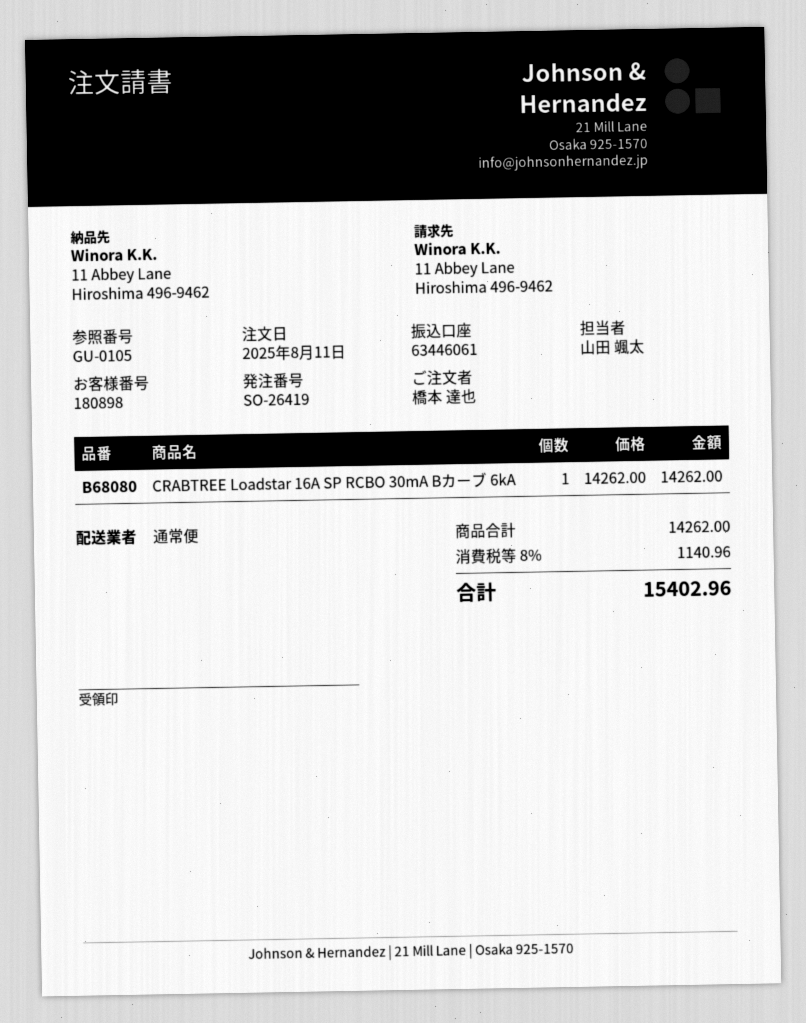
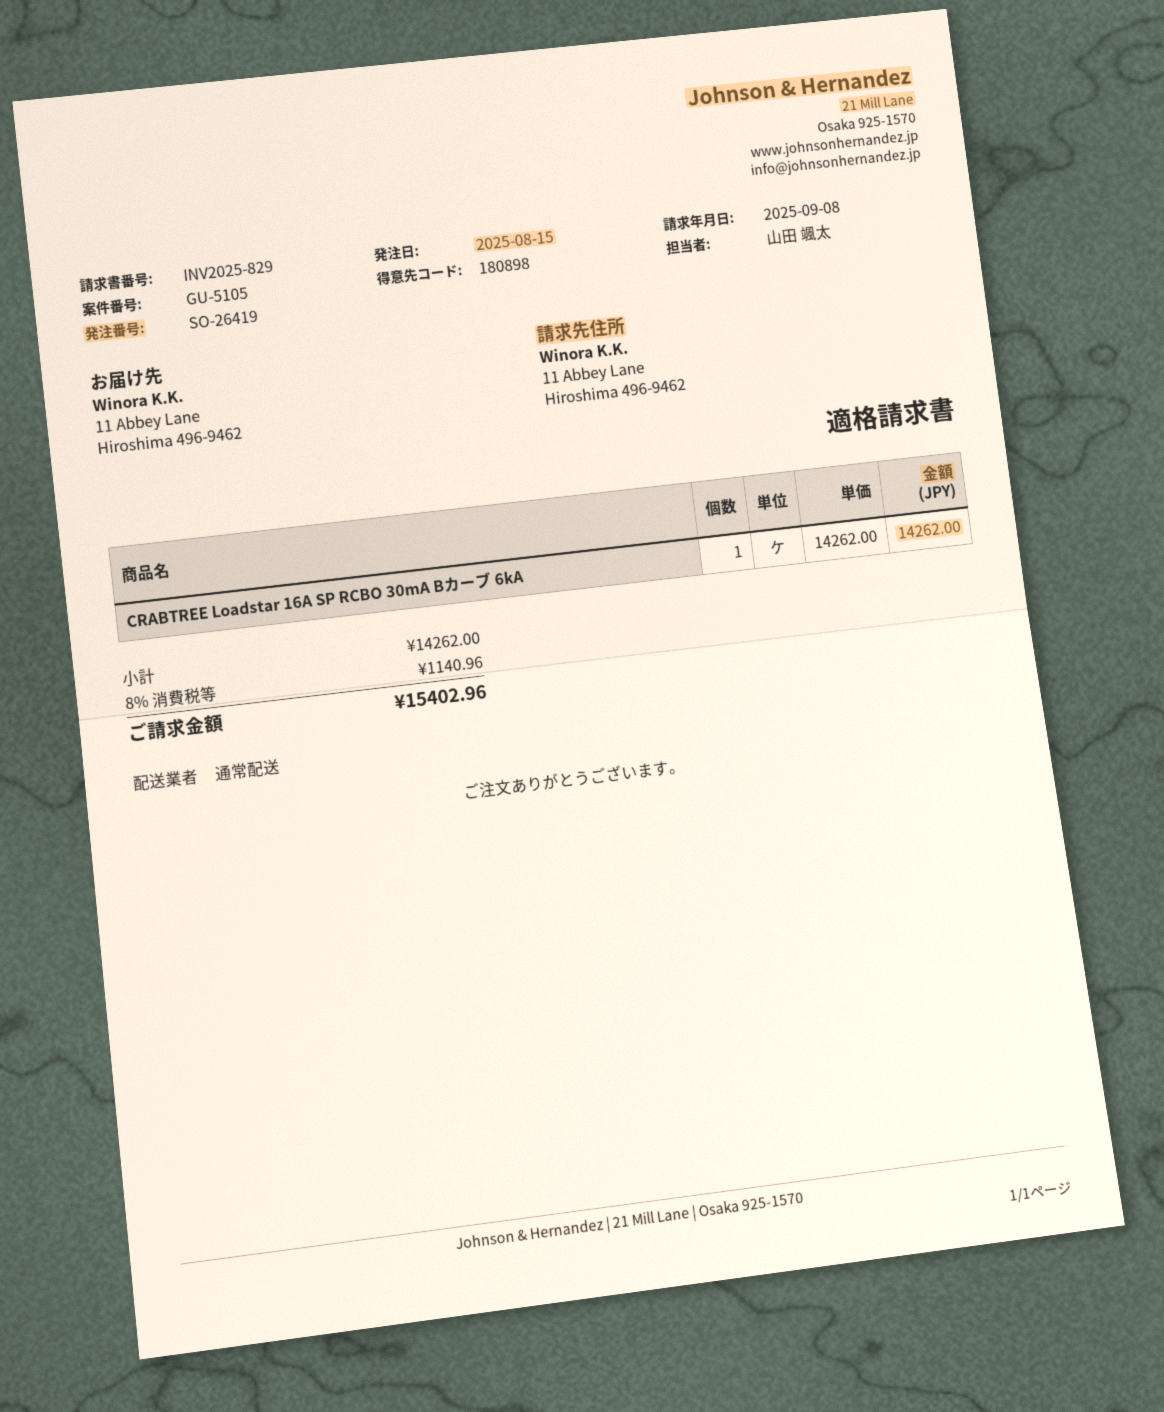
order date: 2025-08-11 -> 2025-08-15
reference: GU-0105 -> GU-5105

